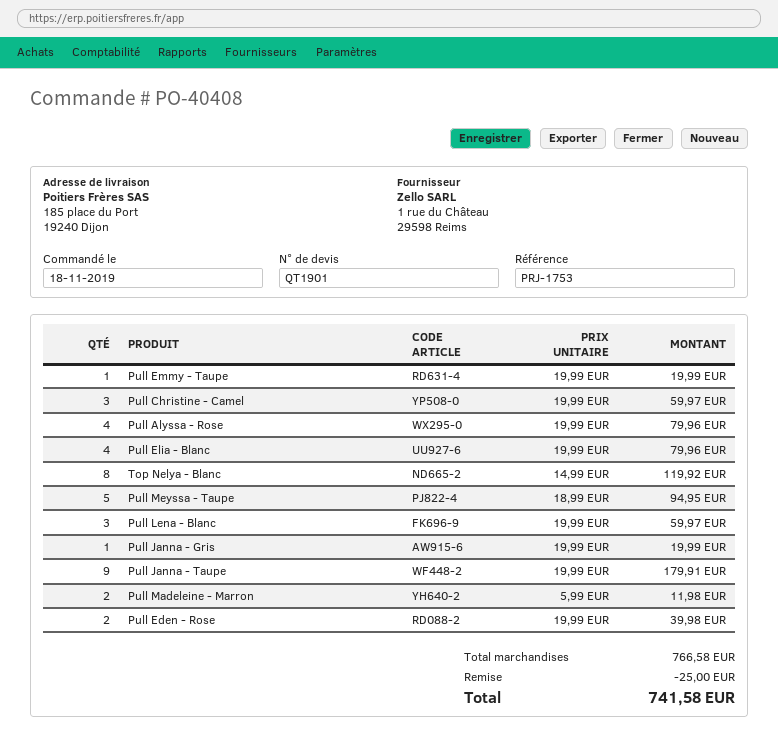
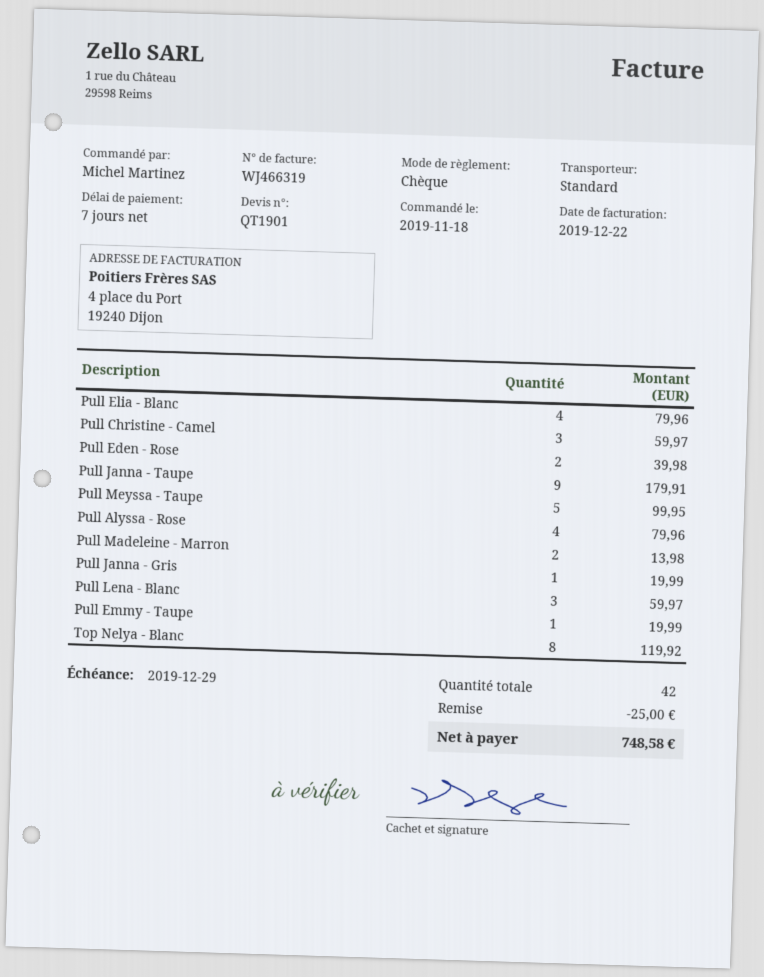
Pull Meyssa - Taupe: 5 for 94.95 -> 5 for 99.95
Pull Madeleine - Marron: 2 for 11.98 -> 2 for 13.98
total: 741.58 -> 748.58

